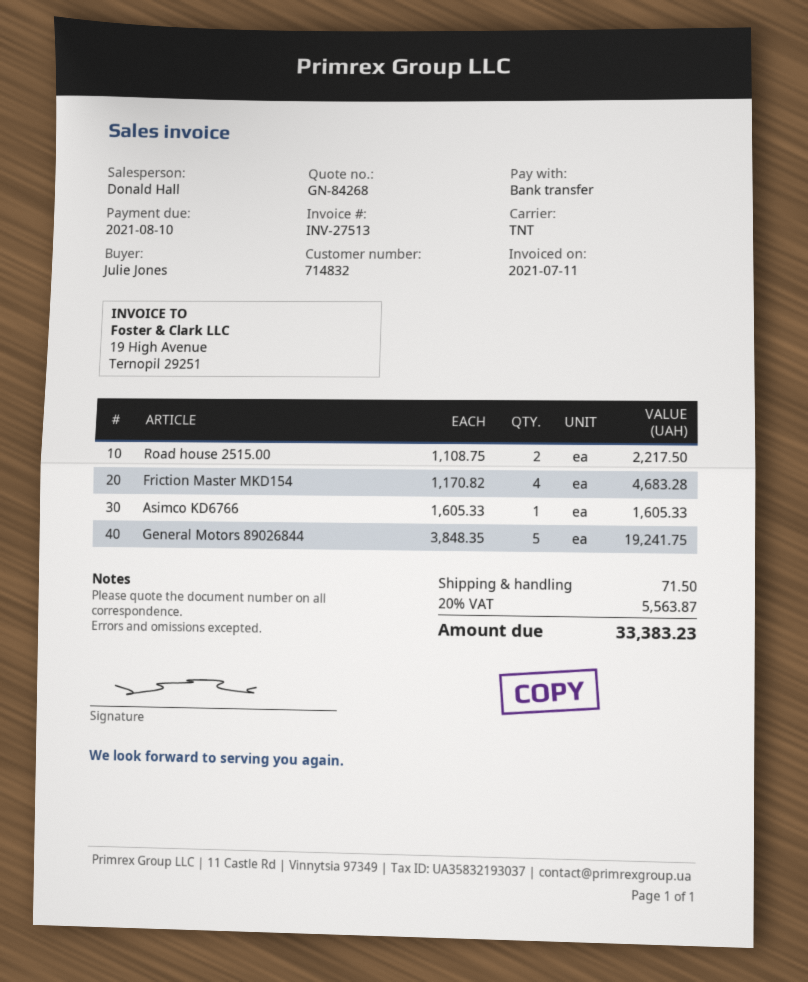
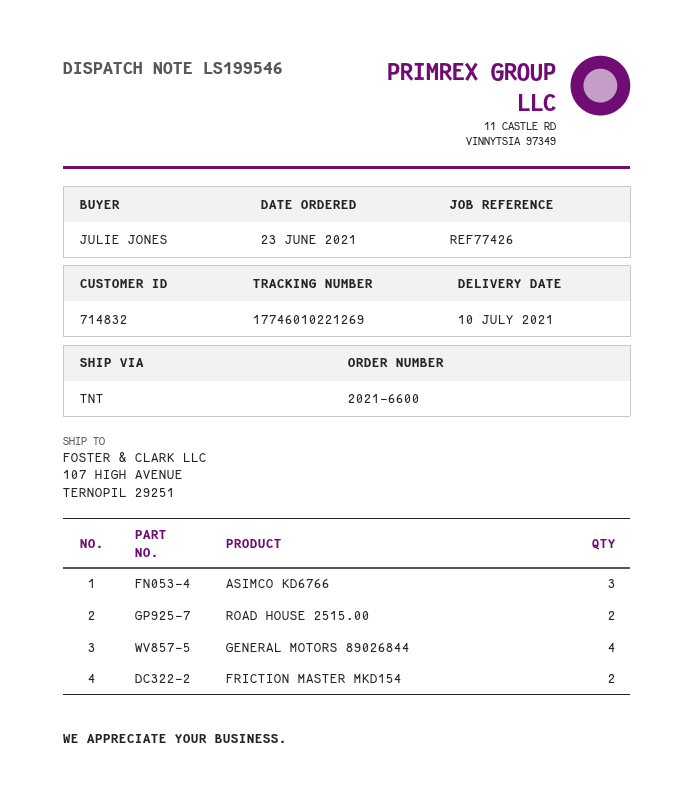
Friction Master MKD154: 4 -> 2
Asimco KD6766: 1 -> 3
General Motors 89026844: 5 -> 4

